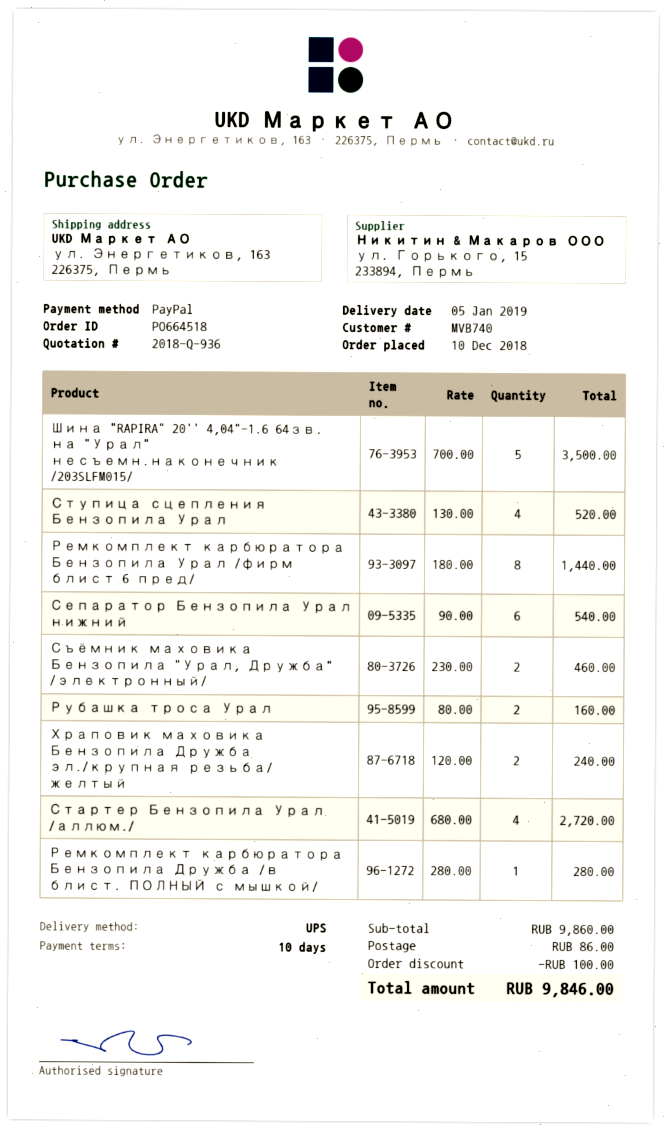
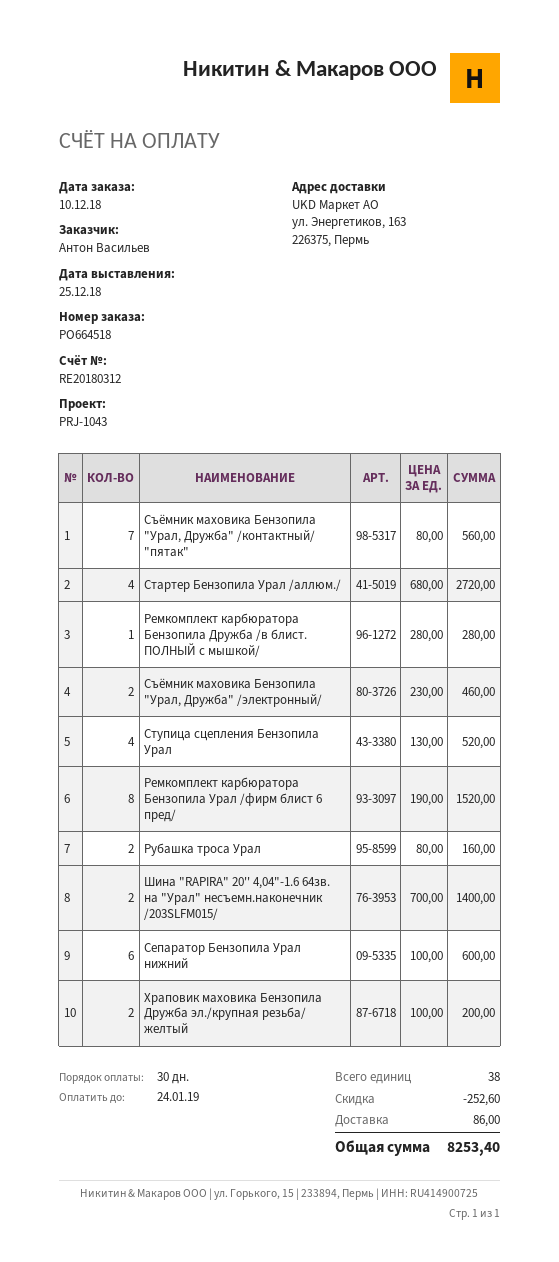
payment terms: 10 days -> 30 days
Шина "RAPIRA" 20'' 4,04"-1.6 64зв. на "Урал" несъемн.наконечник /203SLFM015/: 5 x 700.00 = 3500.00 -> 2 x 700.00 = 1400.00
Ремкомплект карбюратора Бензопила Урал /фирм блист 6 пред/: 8 x 180.00 = 1440.00 -> 8 x 190.00 = 1520.00
Сепаратор Бензопила Урал нижний: 6 x 90.00 = 540.00 -> 6 x 100.00 = 600.00
Храповик маховика Бензопила Дружба эл./крупная резьба/ желтый: 2 x 120.00 = 240.00 -> 2 x 100.00 = 200.00
Съёмник маховика Бензопила "Урал, Дружба" /контактный/ "пятак": none -> 7 x 80.00 = 560.00
discount: 100.00 -> 252.60
total: 9846.00 -> 8253.40

